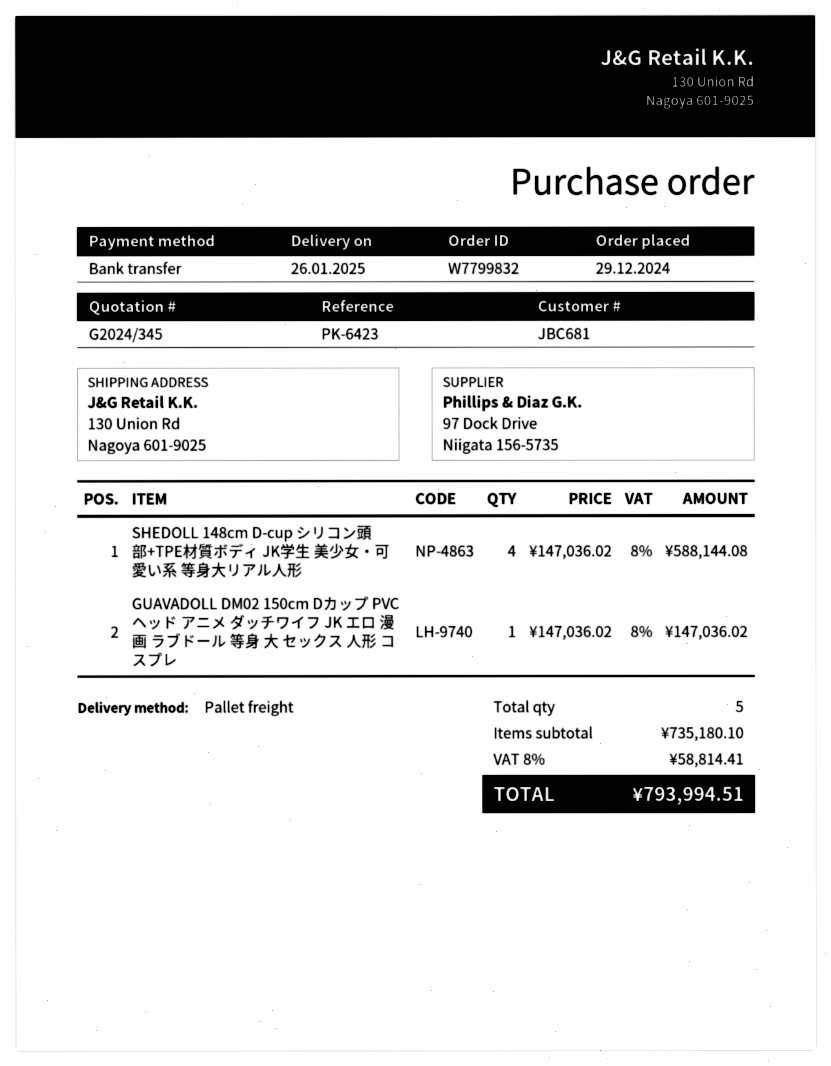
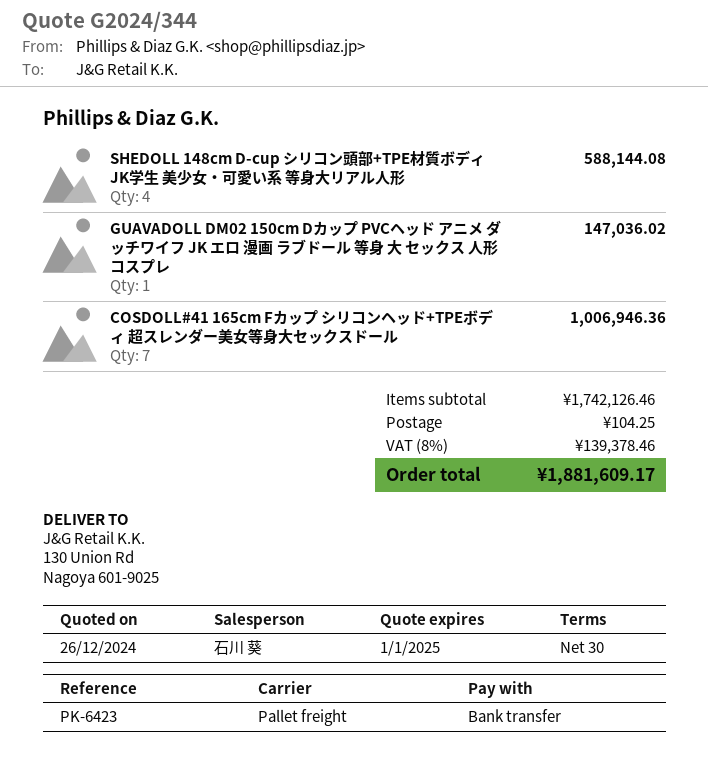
quote number: G2024/345 -> G2024/344
COSDOLL#41 165cm Fカップ シリコンヘッド+TPEボディ 超スレンダー美女等身大セックスドール: none -> 7 for 1006946.36
subtotal: 735180.10 -> 1742126.46
shipping: none -> 104.25
tax: 8% = 58814.41 -> 8% = 139378.46
total: 793994.51 -> 1881609.17

